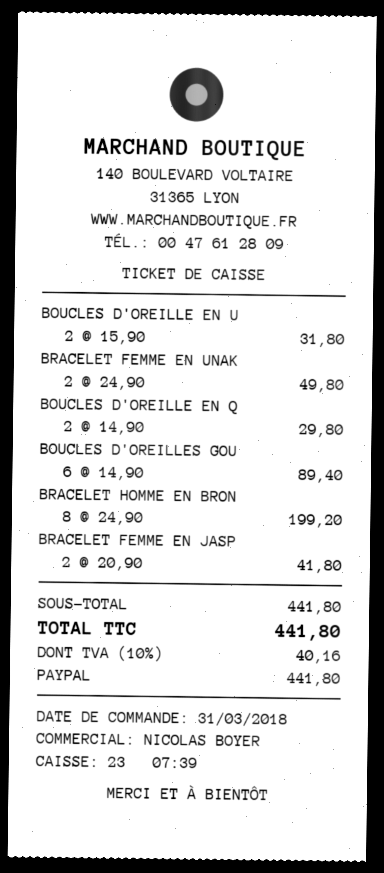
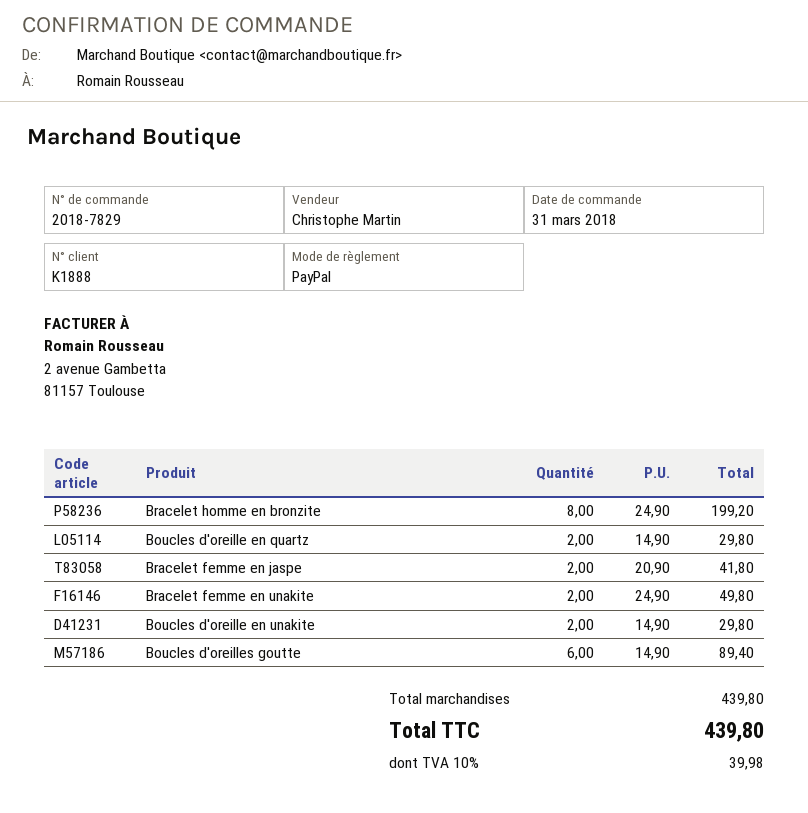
sales rep: NICOLAS BOYER -> Christophe Martin
BOUCLES D'OREILLE EN U: 2 x 15.90 = 31.80 -> 2 x 14.90 = 29.80
subtotal: 441.80 -> 439.80
tax: 10% = 40.16 -> 10% = 39.98
total: 441.80 -> 439.80

